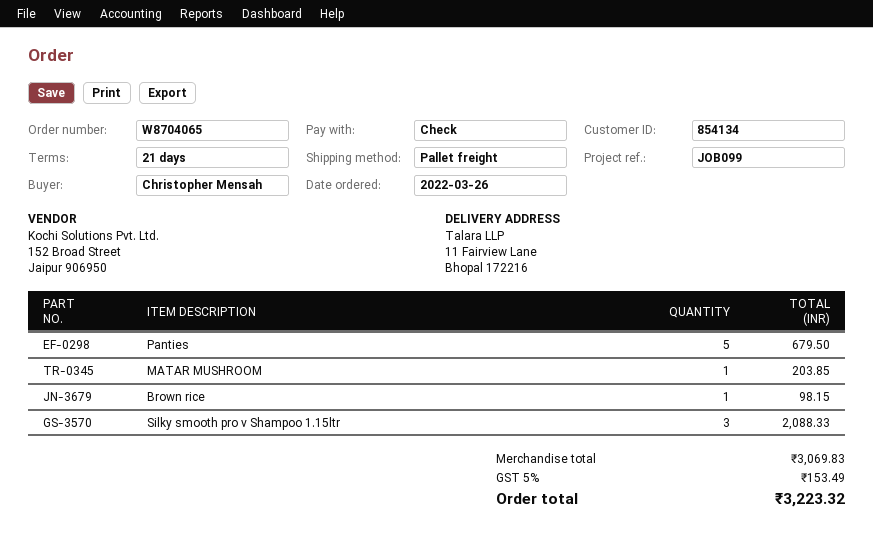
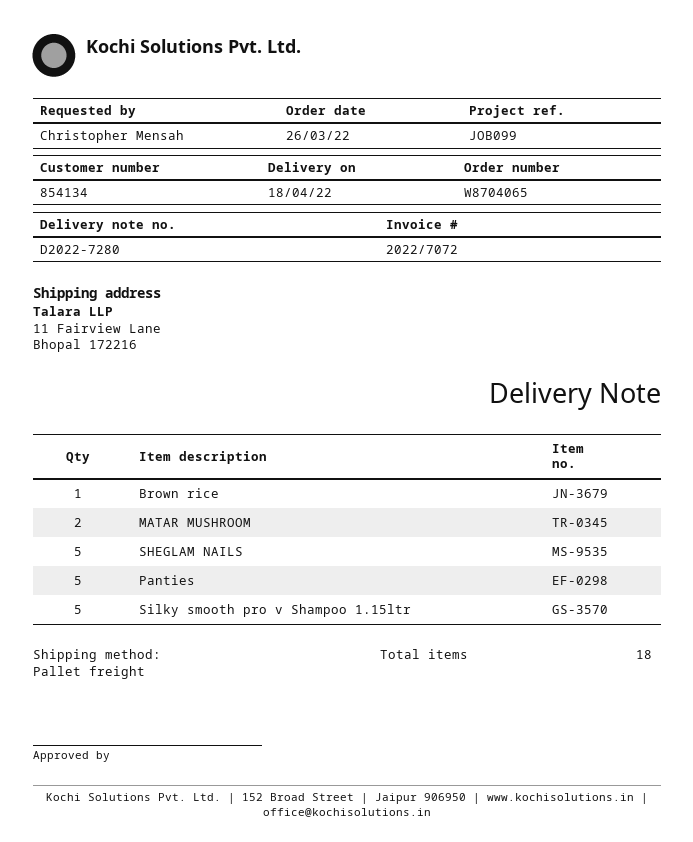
MATAR MUSHROOM: 1 -> 2
Silky smooth pro v Shampoo 1.15ltr: 3 -> 5
SHEGLAM NAILS: none -> 5

